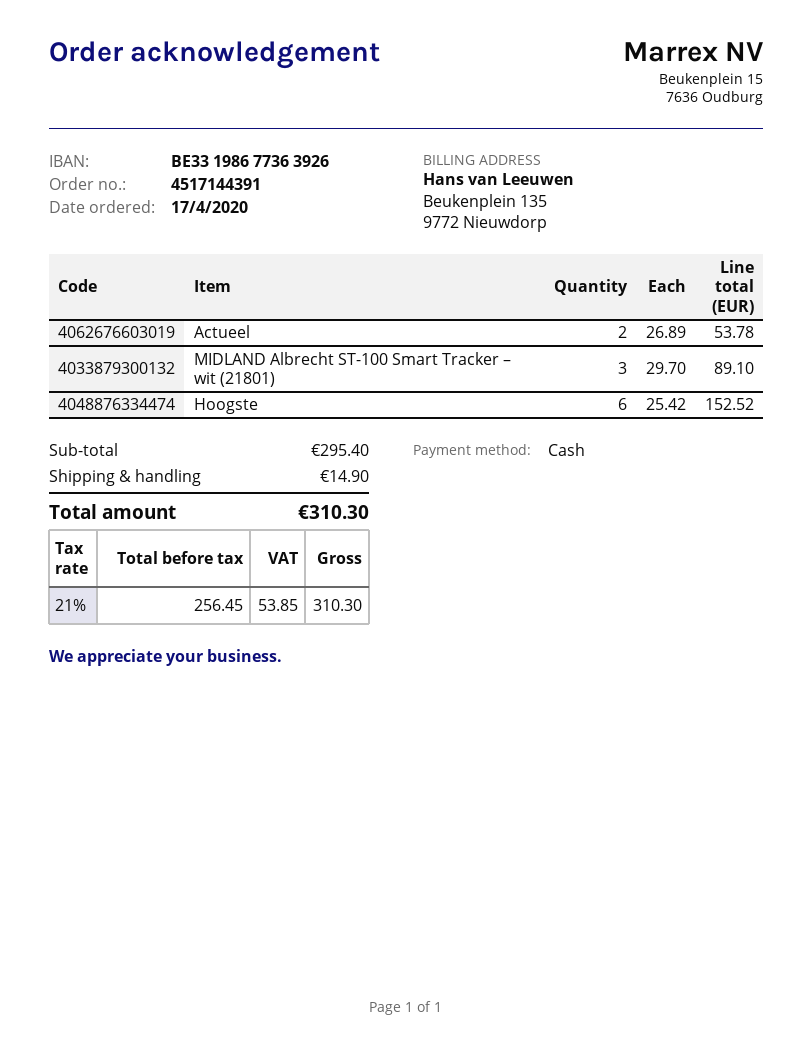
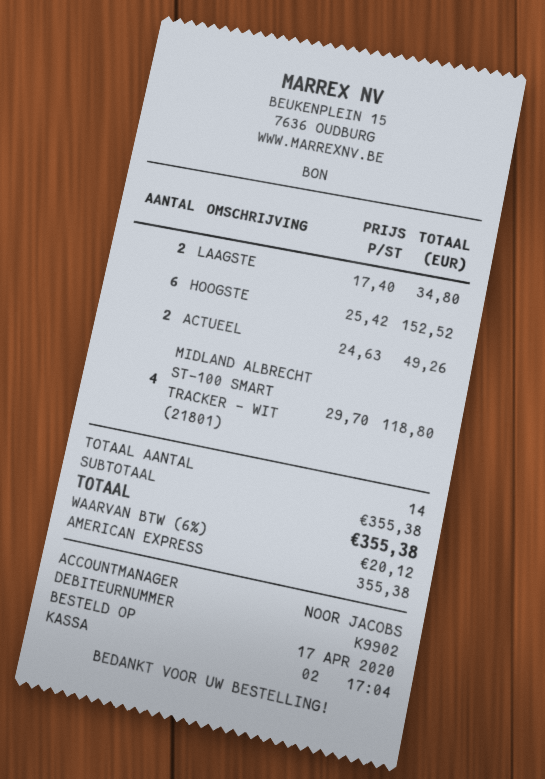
payment method: cash -> American Express
Actueel: 2 x 26.89 = 53.78 -> 2 x 24.63 = 49.26
MIDLAND Albrecht ST-100 Smart Tracker – wit (21801): 3 x 29.70 = 89.10 -> 4 x 29.70 = 118.80
LAAGSTE: none -> 2 x 17.40 = 34.80
subtotal: 295.40 -> 355.38
shipping: 14.90 -> none
tax: 21% = 53.85 -> 6% = 20.12
total: 310.30 -> 355.38

